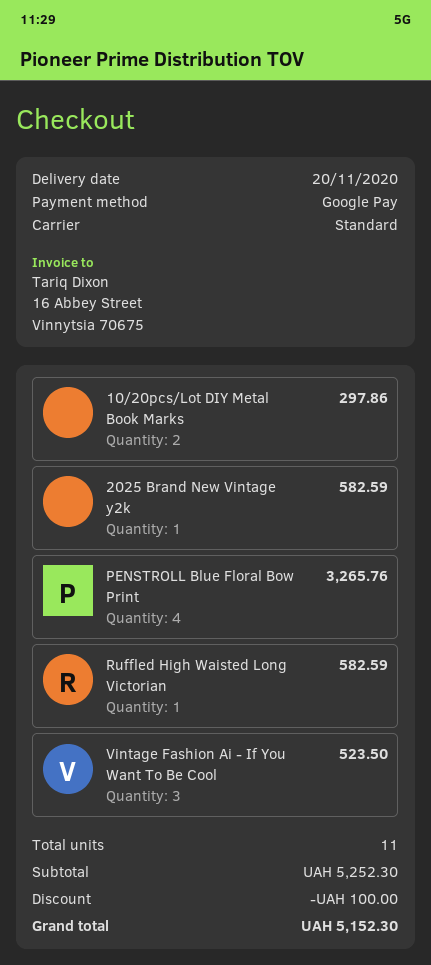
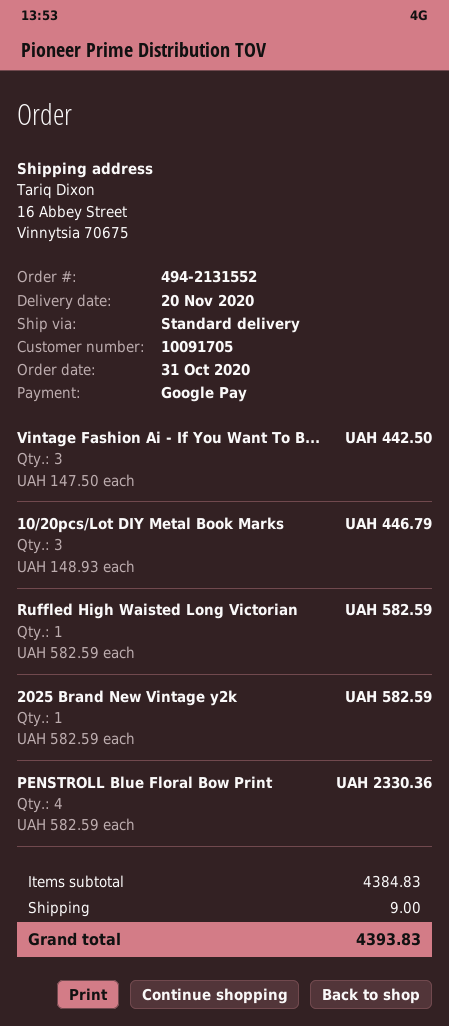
10/20pcs/Lot DIY Metal Book Marks: 2 for 297.86 -> 3 for 446.79
PENSTROLL Blue Floral Bow Print: 4 for 3265.76 -> 4 for 2330.36
Vintage Fashion Ai - If You Want To Be Cool: 3 for 523.50 -> 3 for 442.50
subtotal: 5252.30 -> 4384.83
discount: 100.00 -> none
shipping: none -> 9.00
total: 5152.30 -> 4393.83

